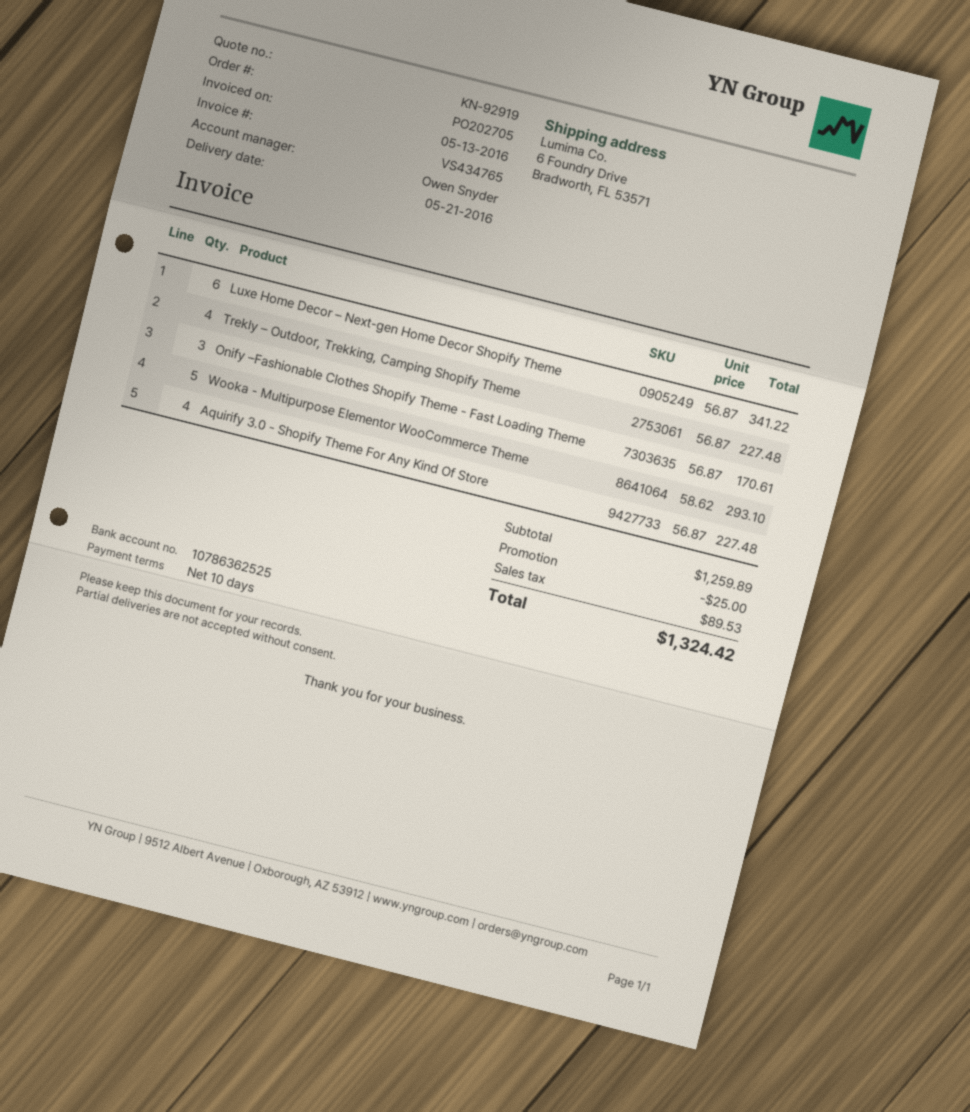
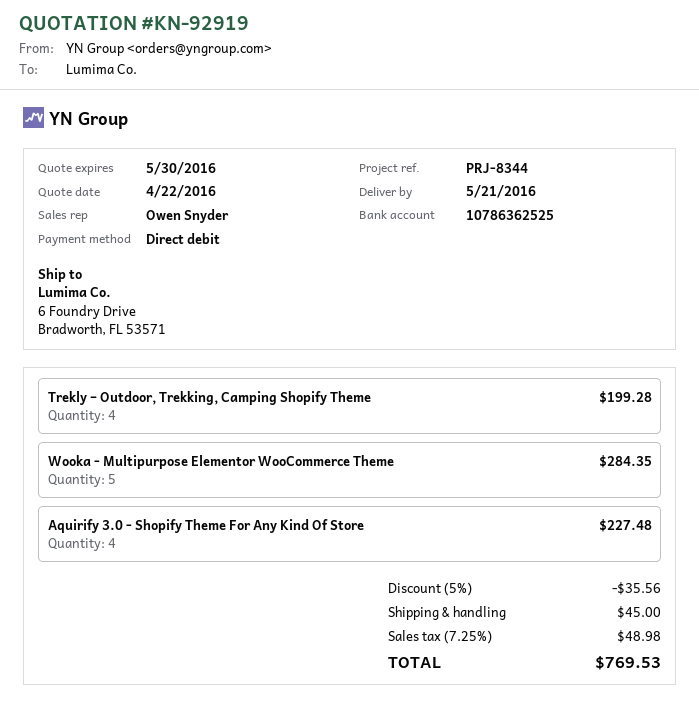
Luxe Home Decor – Next-gen Home Decor Shopify Theme: 6 for 341.22 -> none
Trekly – Outdoor, Trekking, Camping Shopify Theme: 4 for 227.48 -> 4 for 199.28
Onify –Fashionable Clothes Shopify Theme - Fast Loading Theme: 3 for 170.61 -> none
Wooka - Multipurpose Elementor WooCommerce Theme: 5 for 293.10 -> 5 for 284.35
discount: 25.00 -> 35.56
shipping: none -> 45.00
tax: 89.53 -> 48.98
total: 1324.42 -> 769.53

